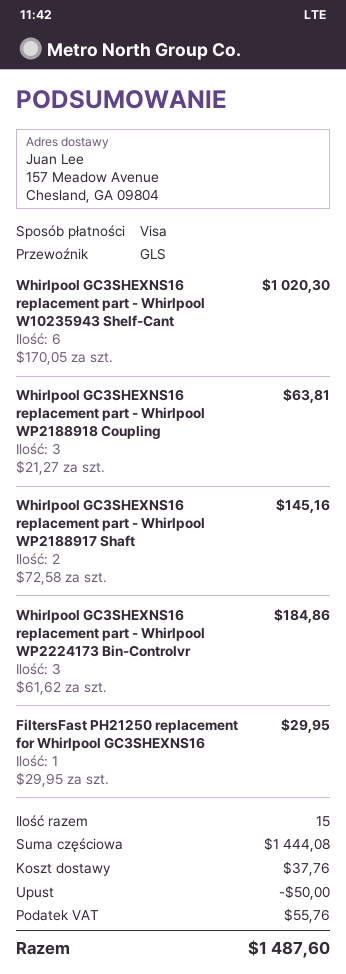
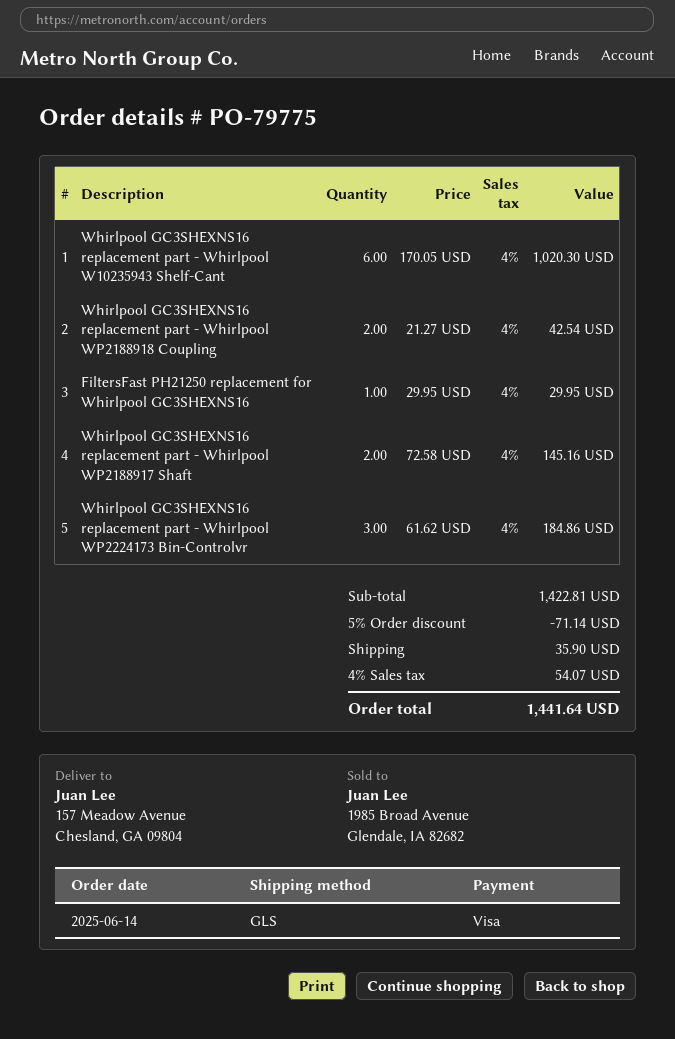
Whirlpool GC3SHEXNS16 replacement part - Whirlpool WP2188918 Coupling: 3 x 21.27 = 63.81 -> 2 x 21.27 = 42.54
subtotal: 1444.08 -> 1422.81
discount: 50.00 -> 71.14
shipping: 37.76 -> 35.90
tax: 55.76 -> 54.07
total: 1487.60 -> 1441.64

